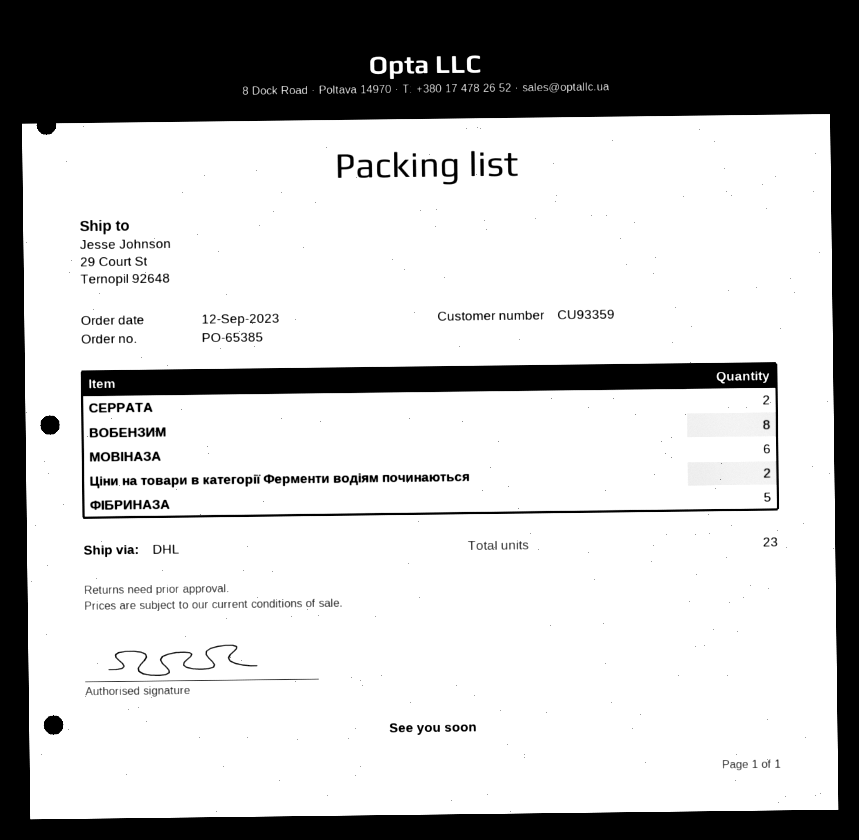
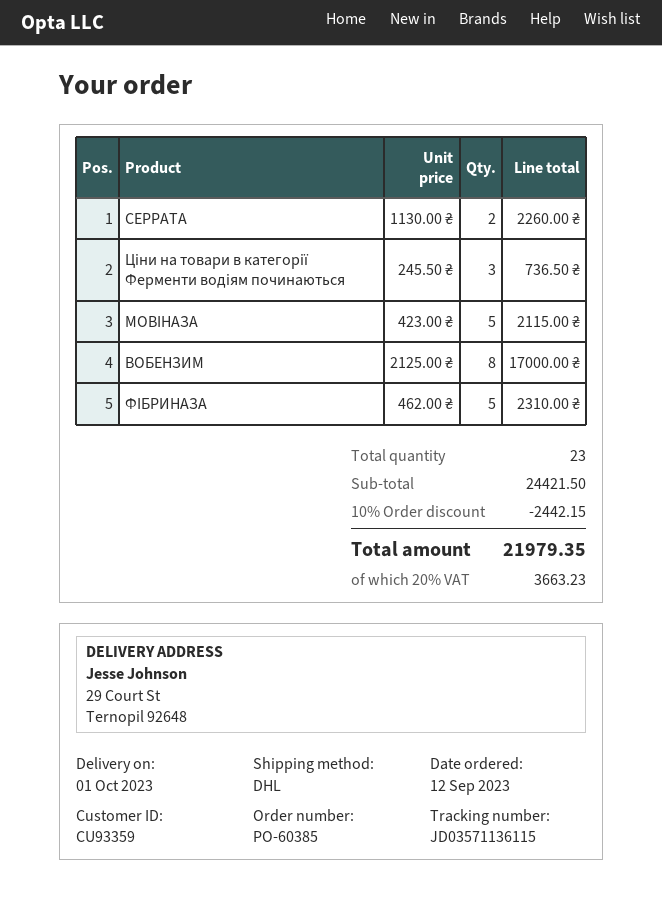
order number: PO-65385 -> PO-60385
МОВІНАЗА: 6 -> 5
Ціни на товари в категорії Ферменти водіям починаються: 2 -> 3

